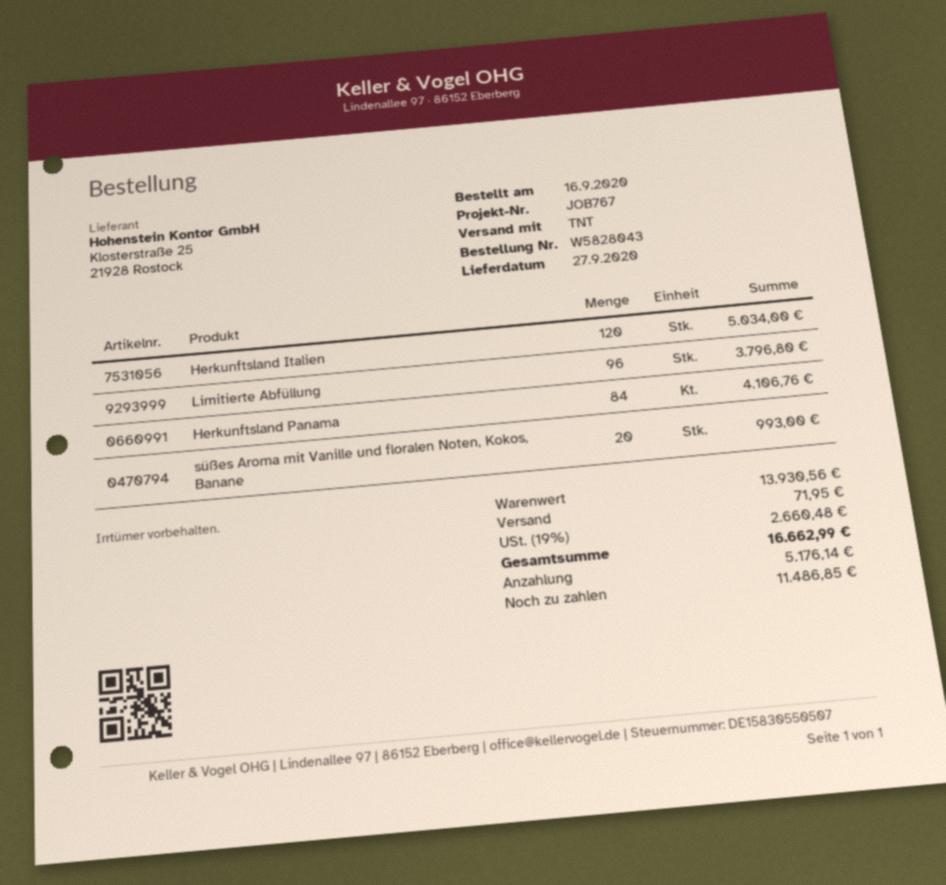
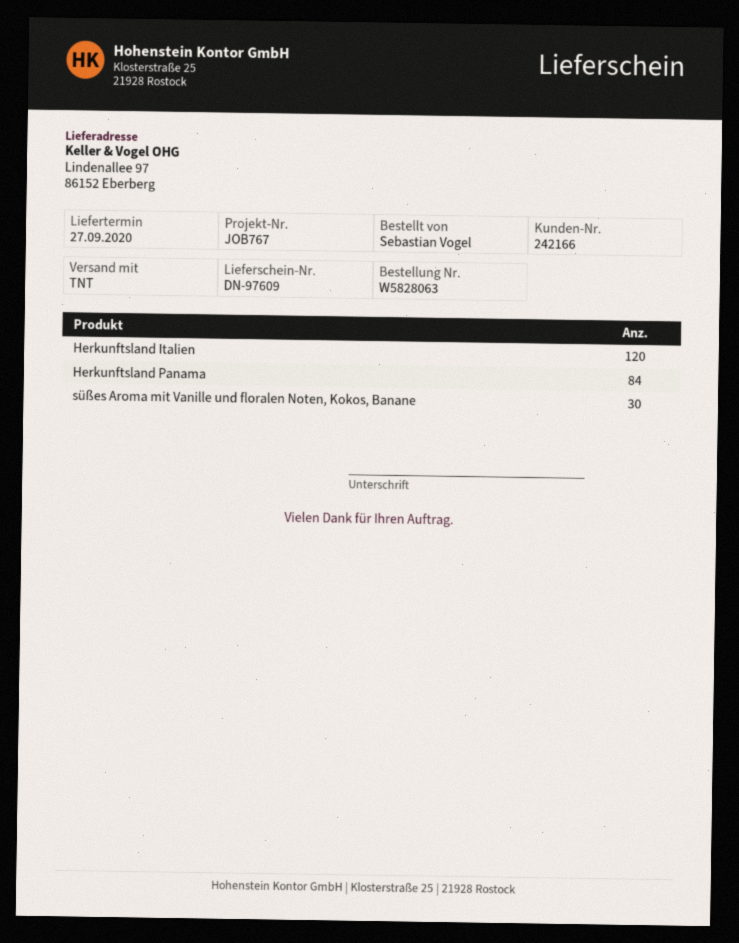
order number: W5828043 -> W5828063
Limitierte Abfüllung: 96 -> none
süßes Aroma mit Vanille und floralen Noten, Kokos, Banane: 20 -> 30

